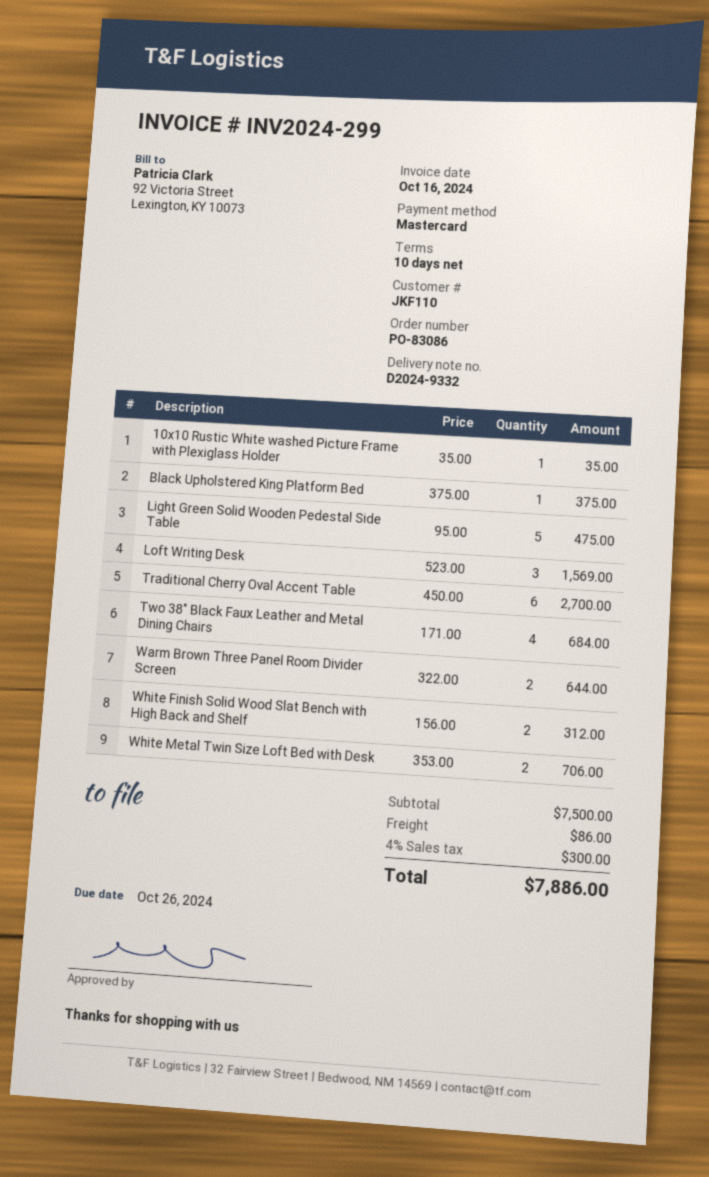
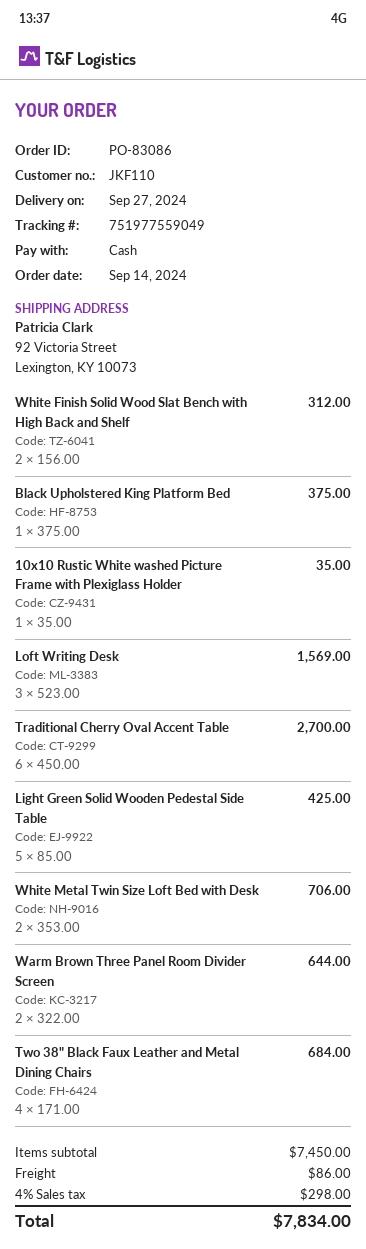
payment method: Mastercard -> cash
Light Green Solid Wooden Pedestal Side Table: 5 x 95.00 = 475.00 -> 5 x 85.00 = 425.00
subtotal: 7500.00 -> 7450.00
tax: 4% = 300.00 -> 4% = 298.00
total: 7886.00 -> 7834.00

